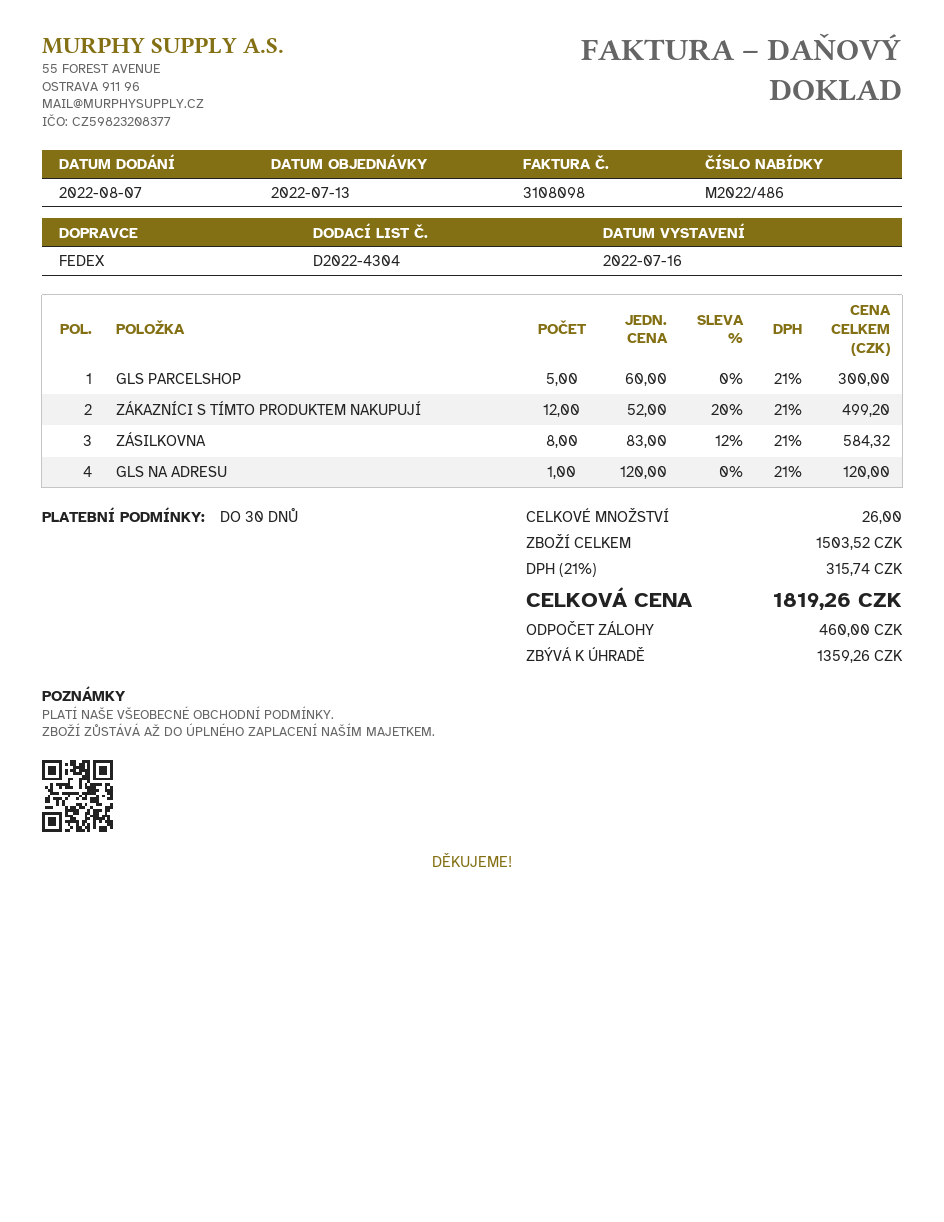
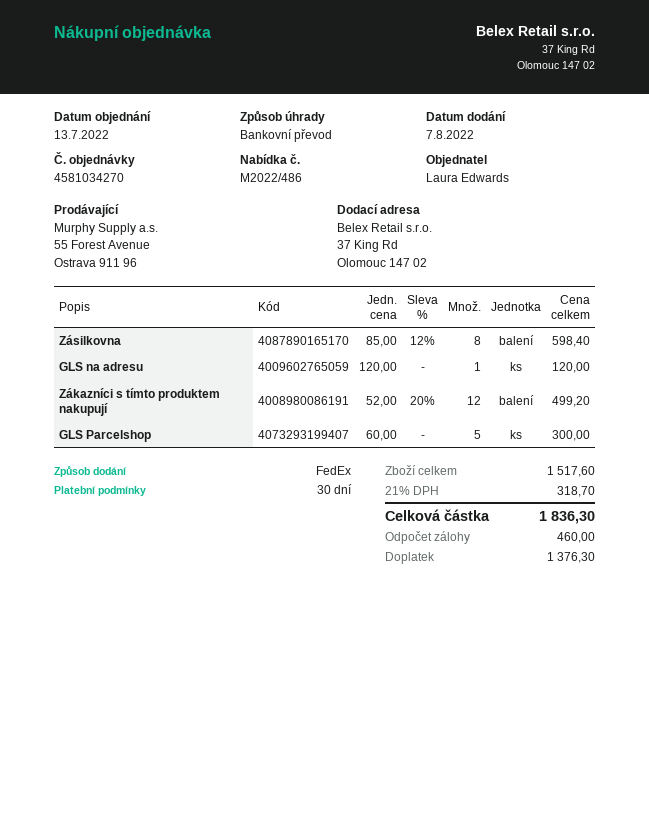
ZÁSILKOVNA: 8 x 83.00 - 12% = 584.32 -> 8 x 85.00 - 12% = 598.40
subtotal: 1503.52 -> 1517.60
tax: 21% = 315.74 -> 21% = 318.70
total: 1819.26 -> 1836.30
balance: 1359.26 -> 1376.30

